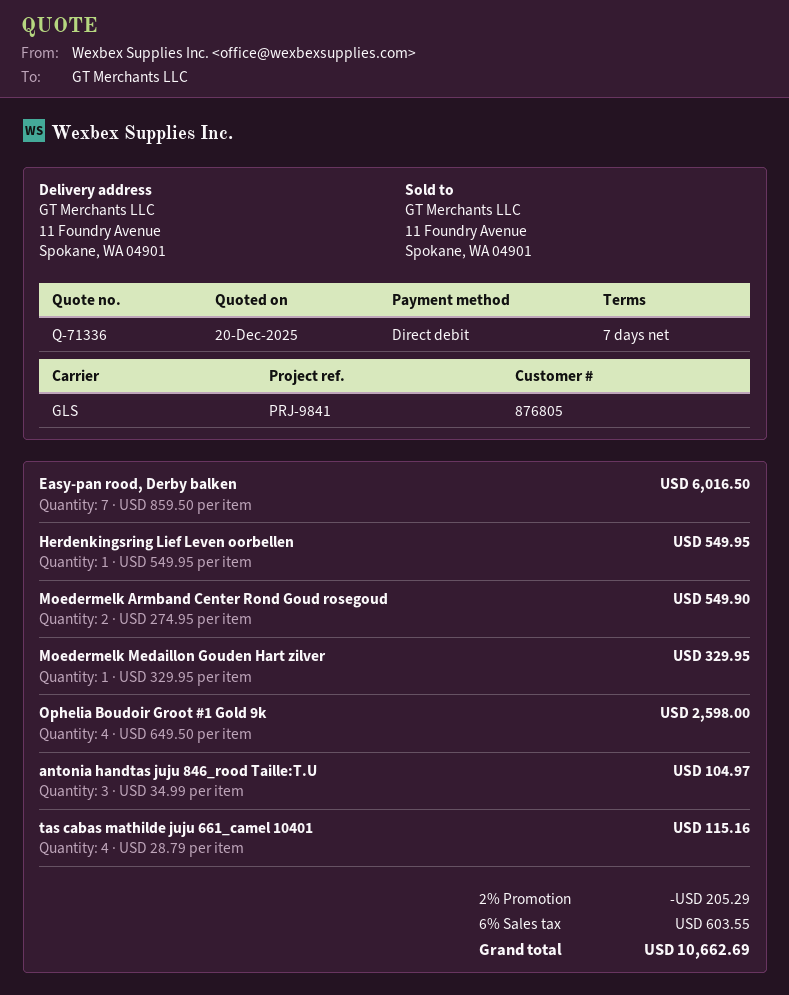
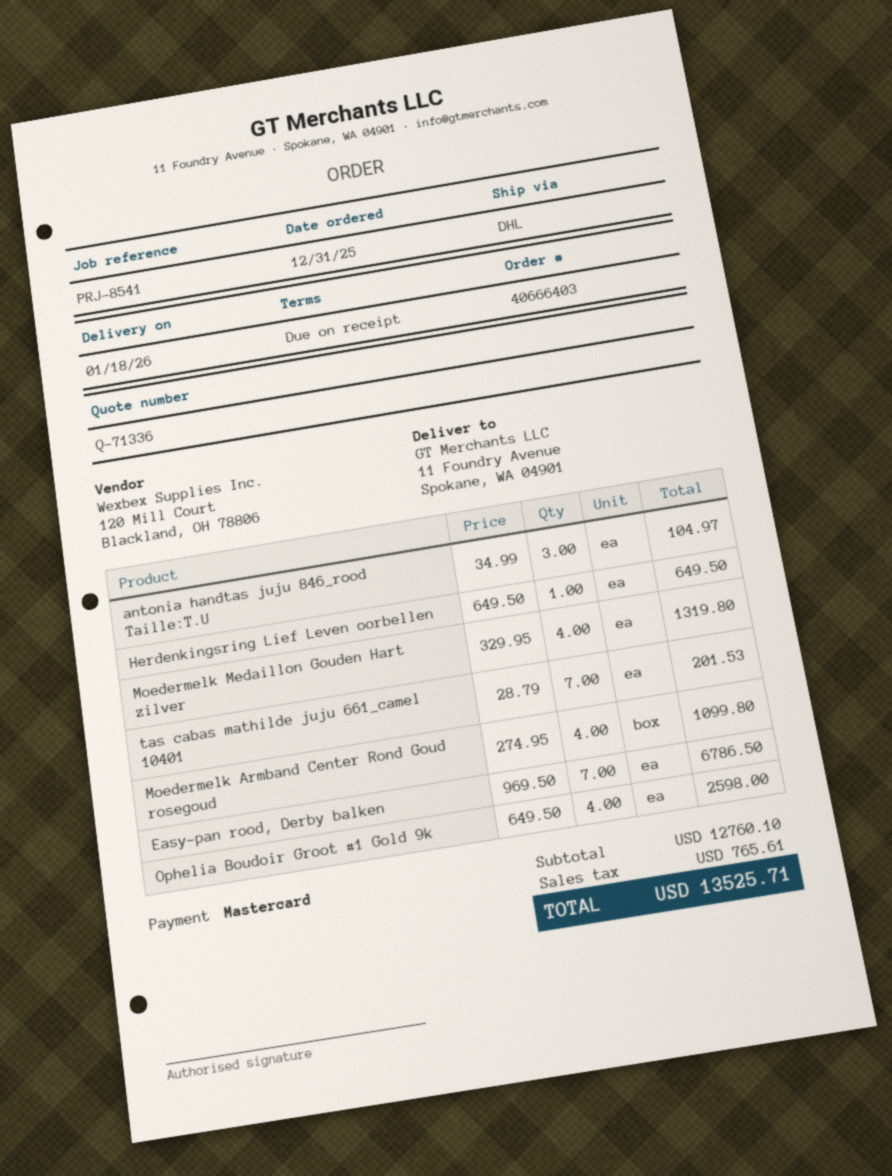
payment terms: 7 days -> on receipt
reference: PRJ-9841 -> PRJ-8541
payment method: direct debit -> Mastercard
shipping method: GLS -> DHL
Easy-pan rood, Derby balken: 7 x 859.50 = 6016.50 -> 7 x 969.50 = 6786.50
Herdenkingsring Lief Leven oorbellen: 1 x 549.95 = 549.95 -> 1 x 649.50 = 649.50
Moedermelk Armband Center Rond Goud rosegoud: 2 x 274.95 = 549.90 -> 4 x 274.95 = 1099.80
Moedermelk Medaillon Gouden Hart zilver: 1 x 329.95 = 329.95 -> 4 x 329.95 = 1319.80
tas cabas mathilde juju 661_camel 10401: 4 x 28.79 = 115.16 -> 7 x 28.79 = 201.53
discount: 2% = 205.29 -> none
tax: 603.55 -> 765.61
total: 10662.69 -> 13525.71

